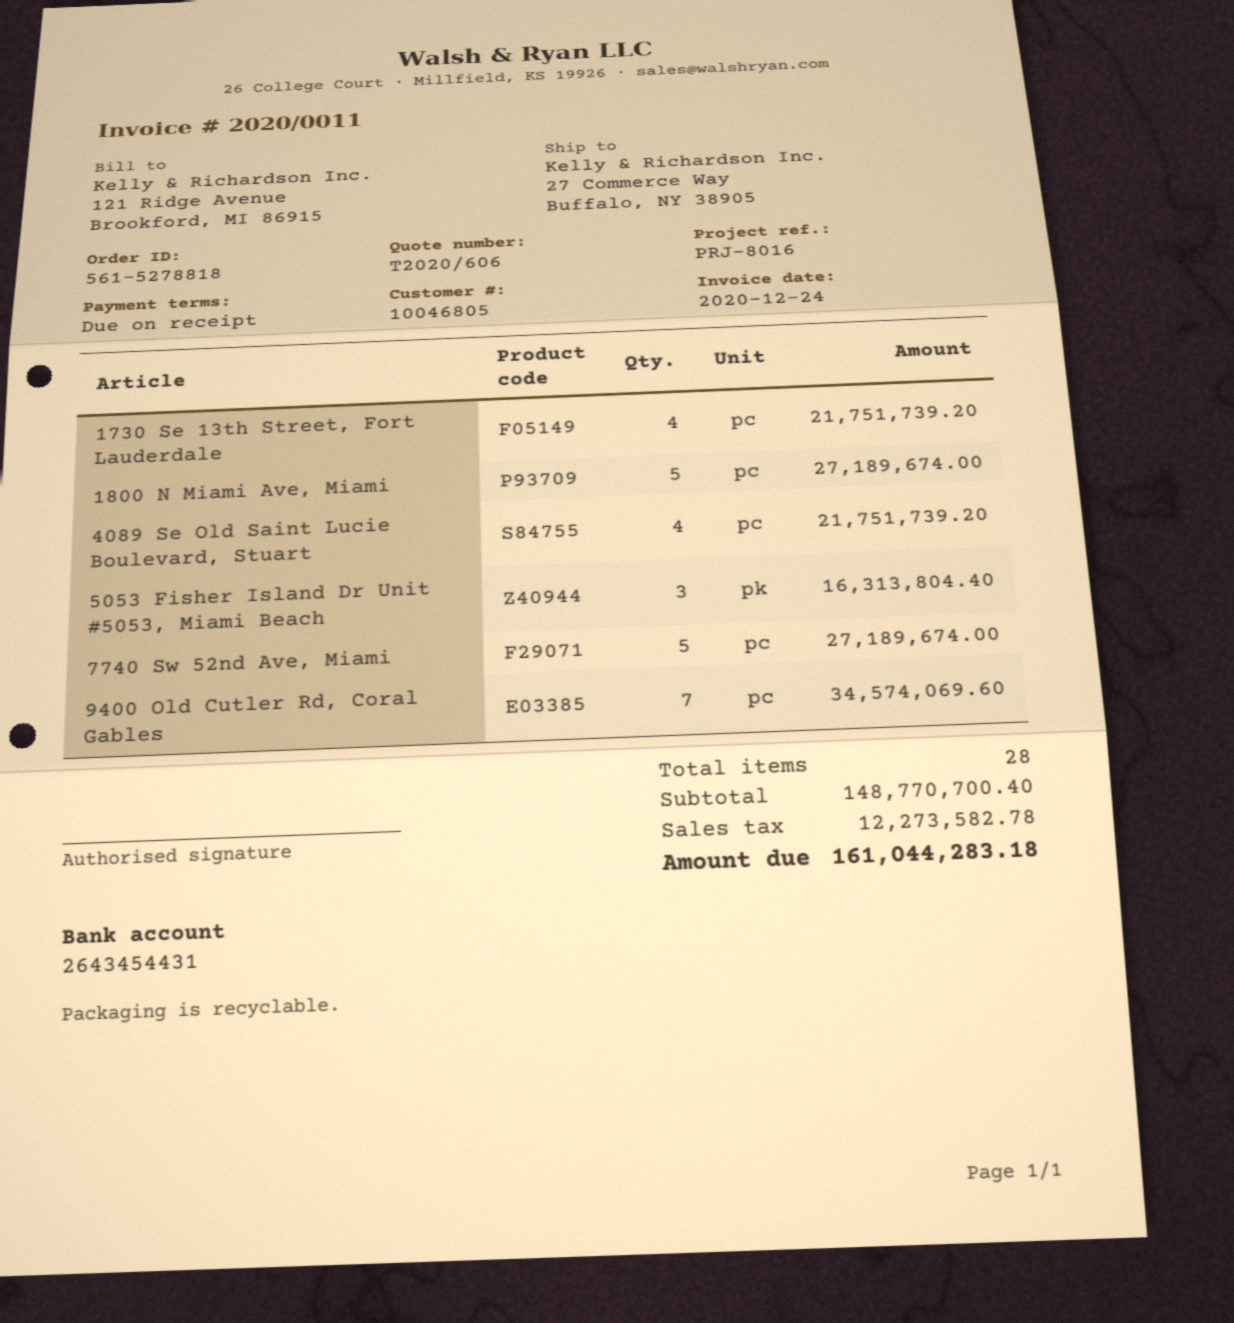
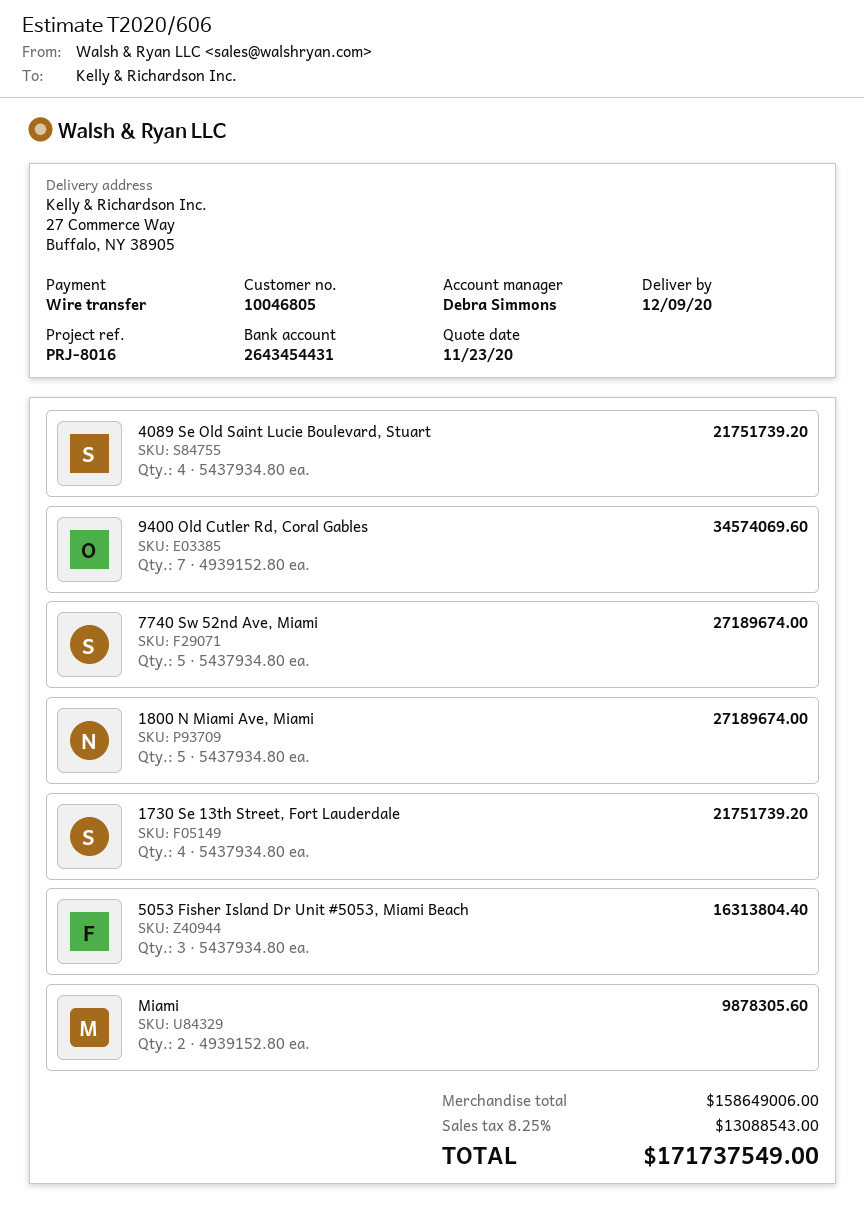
Miami: none -> 2 for 9878305.60
subtotal: 148770700.40 -> 158649006.00
tax: 12273582.78 -> 13088543.00
total: 161044283.18 -> 171737549.00

